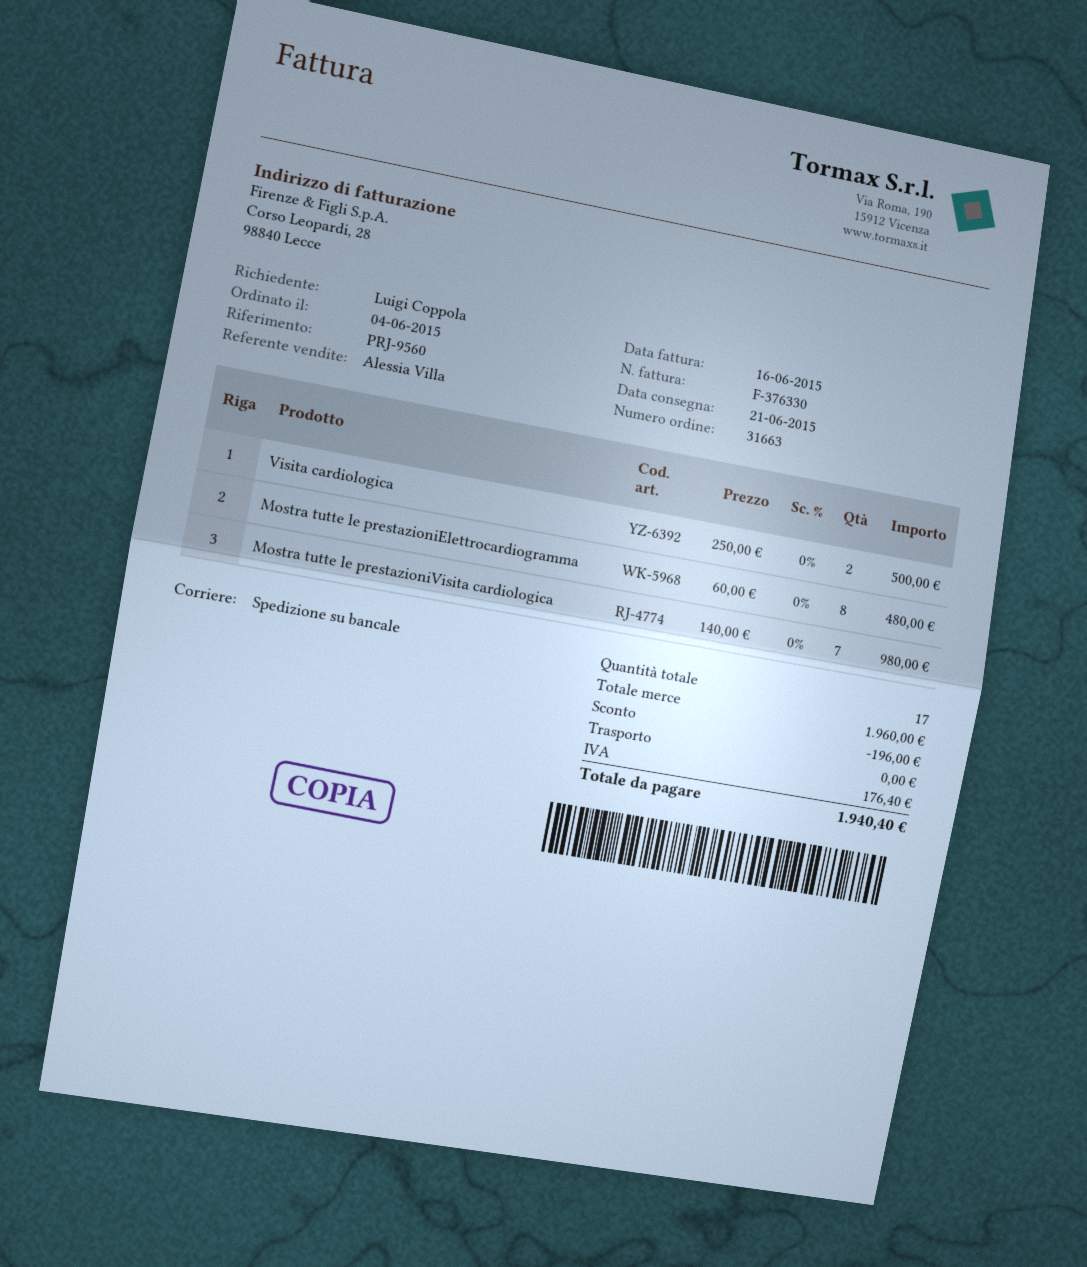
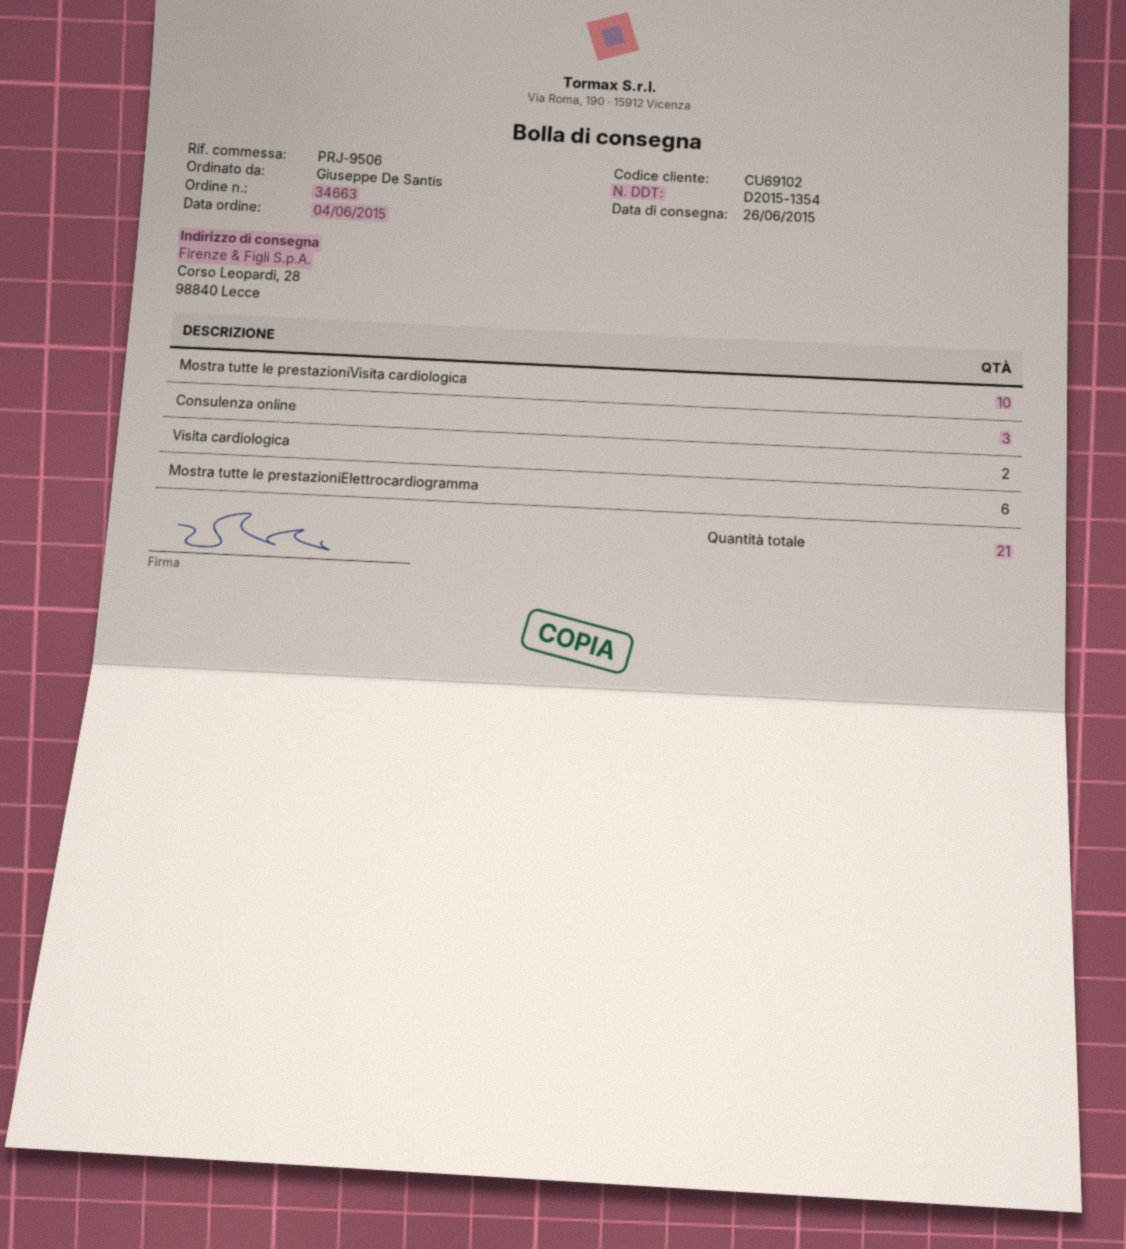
order number: 31663 -> 34663
delivery date: 2015-06-21 -> 2015-06-26
reference: PRJ-9560 -> PRJ-9506
ordered by: Luigi Coppola -> Giuseppe De Santis
Mostra tutte le prestazioniElettrocardiogramma: 8 -> 6
Mostra tutte le prestazioniVisita cardiologica: 7 -> 10
Consulenza online: none -> 3
total quantity: 17 -> 21

